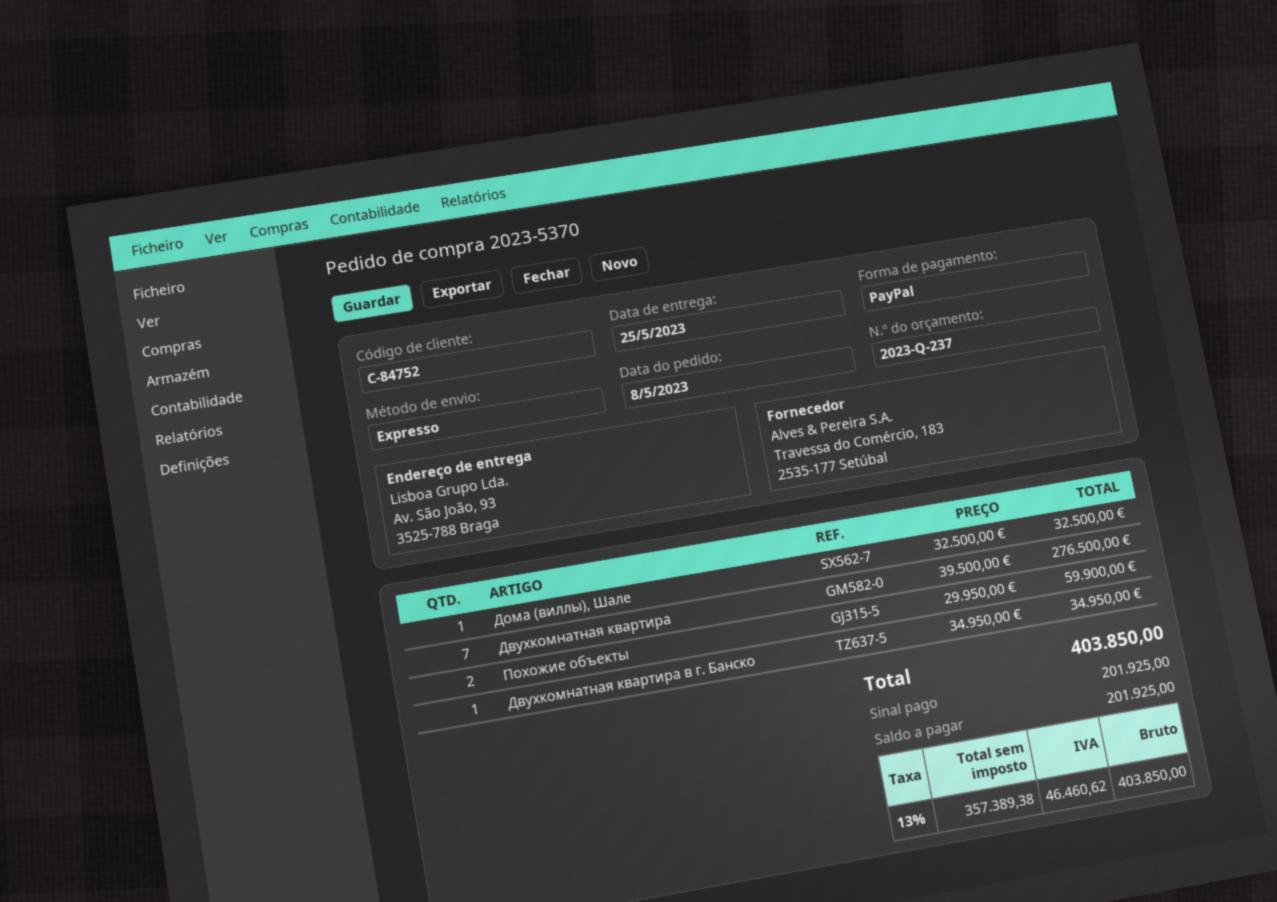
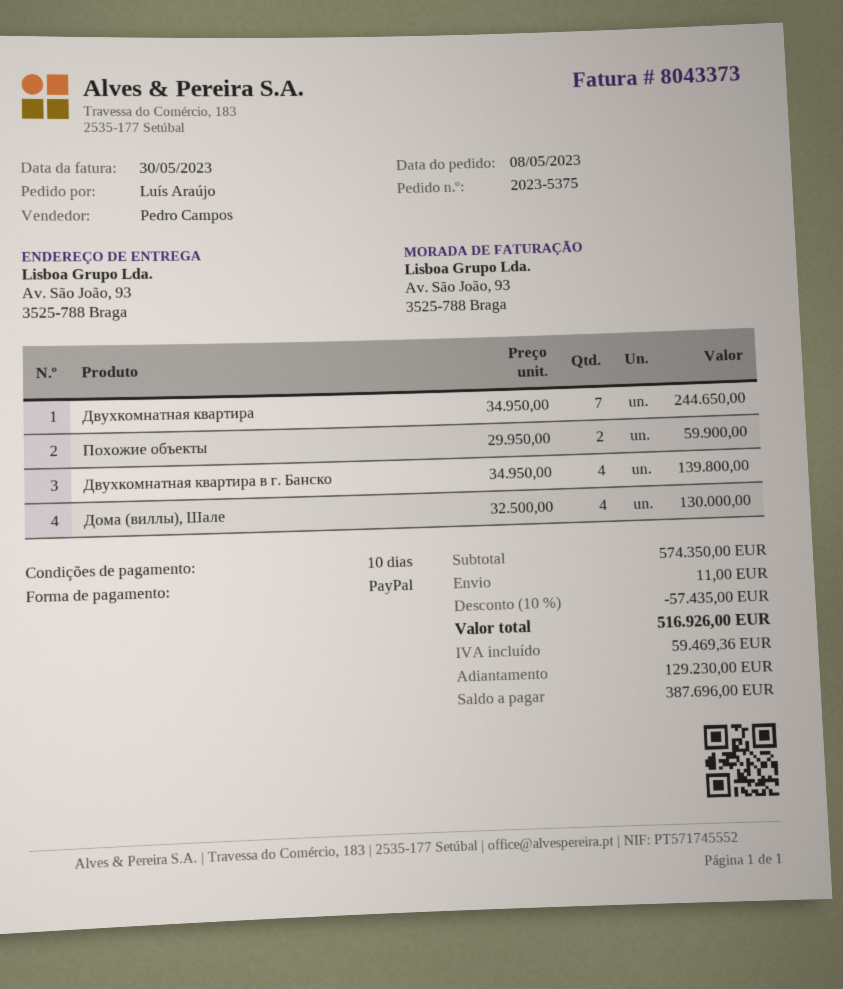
order number: 2023-5370 -> 2023-5375
Дома (виллы), Шале: 1 x 32500.00 = 32500.00 -> 4 x 32500.00 = 130000.00
Двухкомнатная квартира: 7 x 39500.00 = 276500.00 -> 7 x 34950.00 = 244650.00
Двухкомнатная квартира в г. Банско: 1 x 34950.00 = 34950.00 -> 4 x 34950.00 = 139800.00
discount: none -> 10% = 57435.00
shipping: none -> 11.00
tax: 46460.62 -> 59469.36
total: 403850.00 -> 516926.00
deposit: 201925.00 -> 129230.00
balance: 201925.00 -> 387696.00

